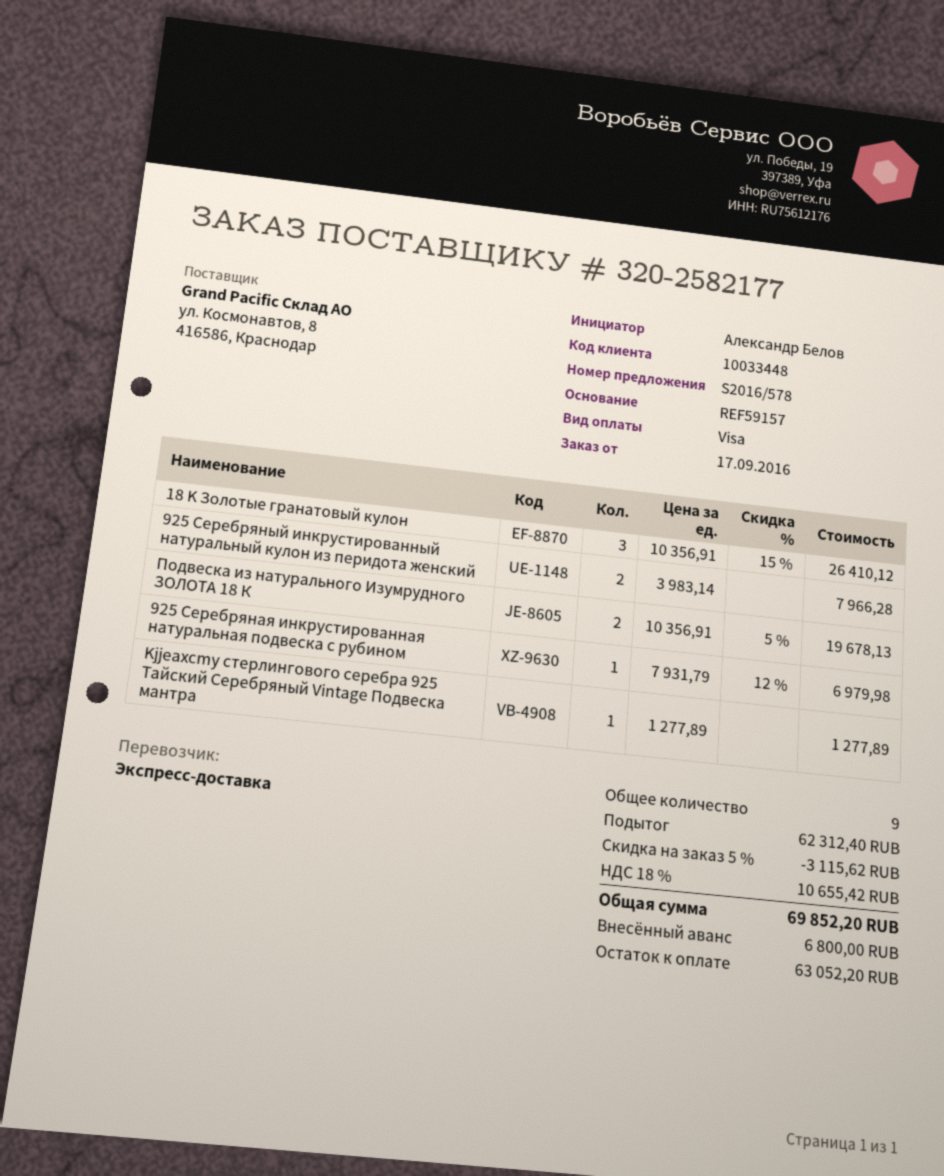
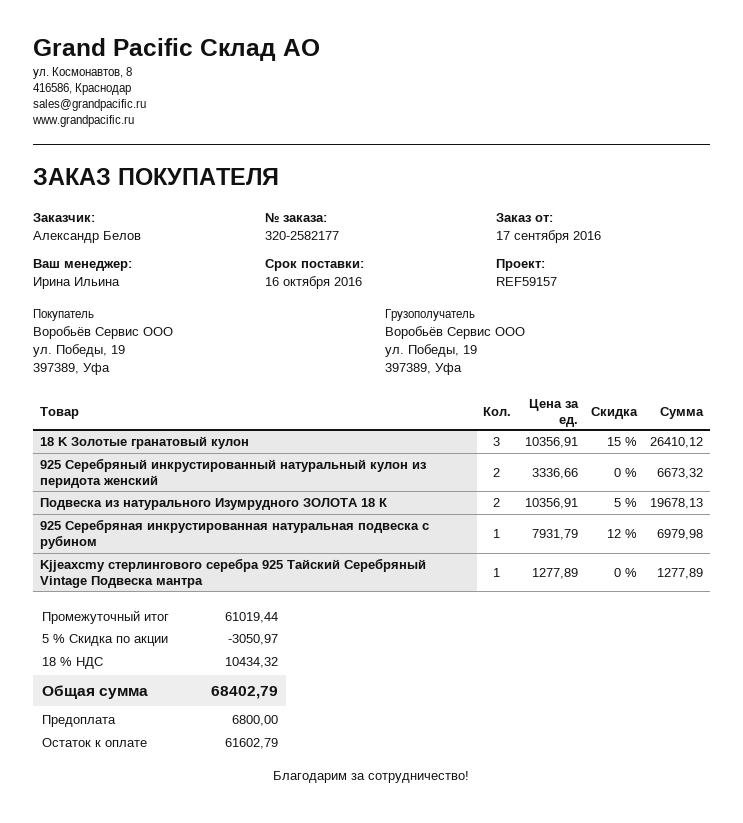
925 Серебряный инкрустированный натуральный кулон из перидота женский: 2 x 3983.14 = 7966.28 -> 2 x 3336.66 = 6673.32
subtotal: 62312.40 -> 61019.44
discount: 5% = 3115.62 -> 5% = 3050.97
tax: 18% = 10655.42 -> 18% = 10434.32
total: 69852.20 -> 68402.79
balance: 63052.20 -> 61602.79

